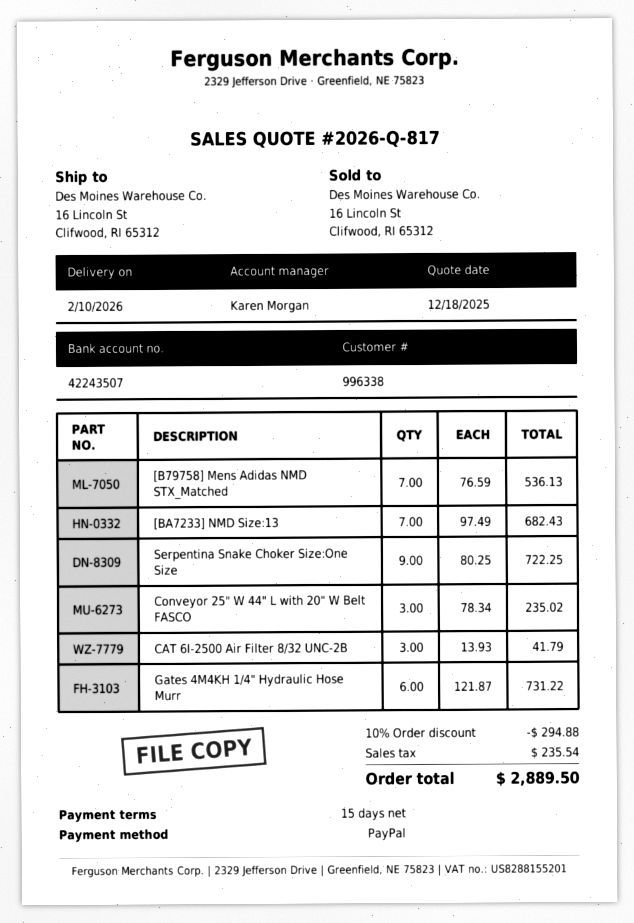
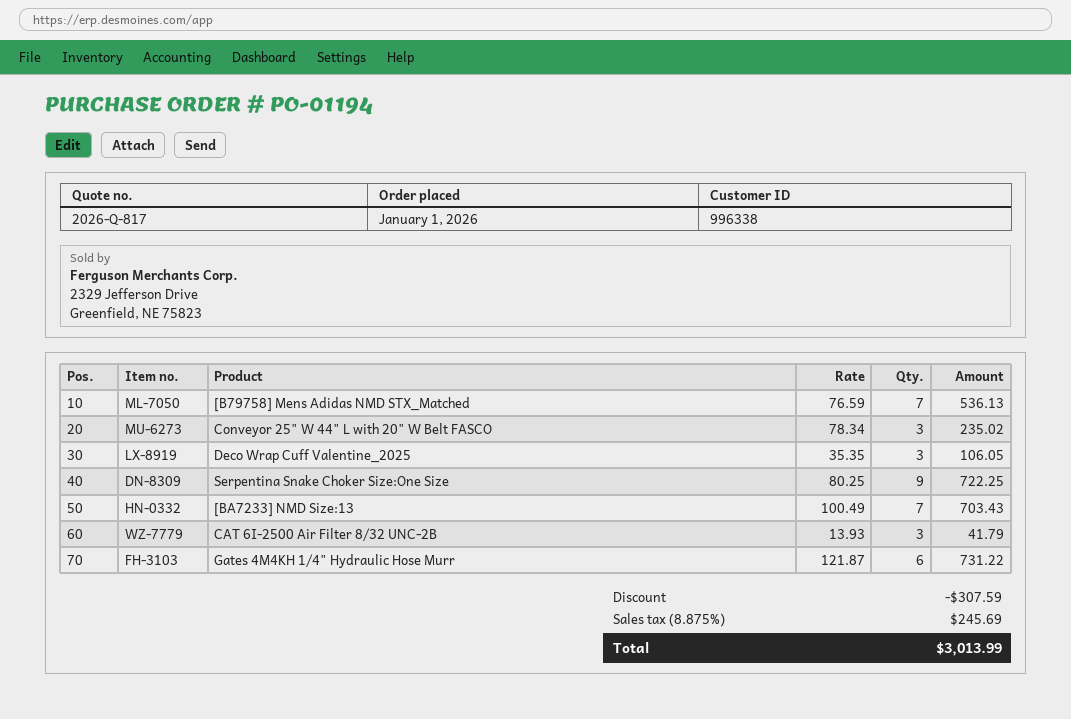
[BA7233] NMD Size:13: 7 x 97.49 = 682.43 -> 7 x 100.49 = 703.43
Deco Wrap Cuff Valentine_2025: none -> 3 x 35.35 = 106.05
discount: 294.88 -> 307.59
tax: 235.54 -> 245.69
total: 2889.50 -> 3013.99

